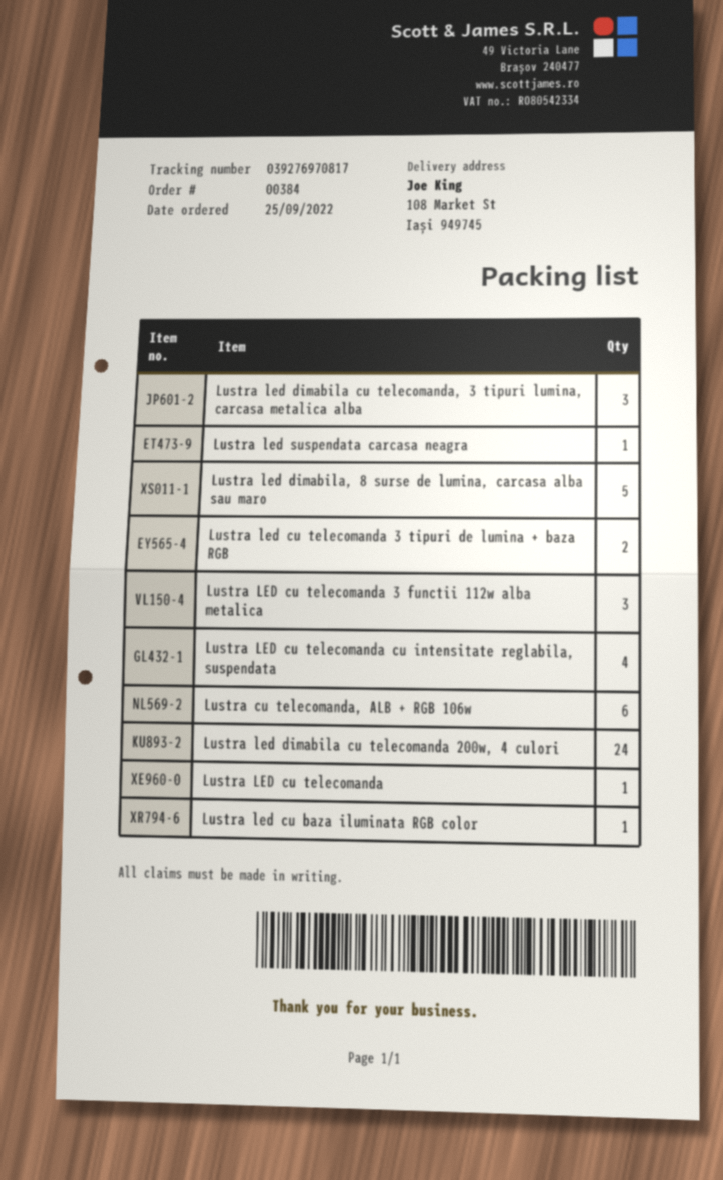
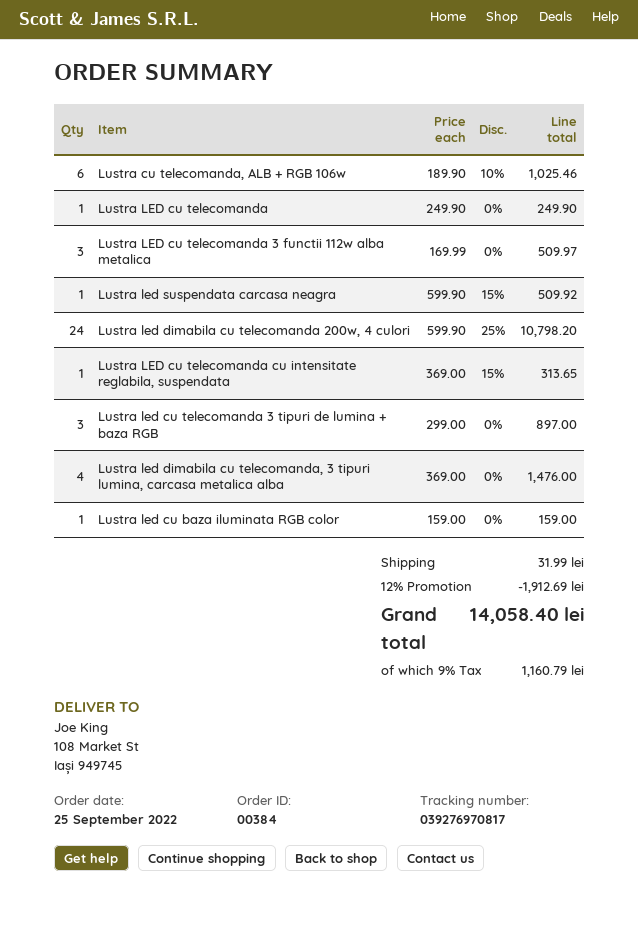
Lustra led dimabila cu telecomanda, 3 tipuri lumina, carcasa metalica alba: 3 -> 4
Lustra led dimabila, 8 surse de lumina, carcasa alba sau maro: 5 -> none
Lustra led cu telecomanda 3 tipuri de lumina + baza RGB: 2 -> 3
Lustra LED cu telecomanda cu intensitate reglabila, suspendata: 4 -> 1

